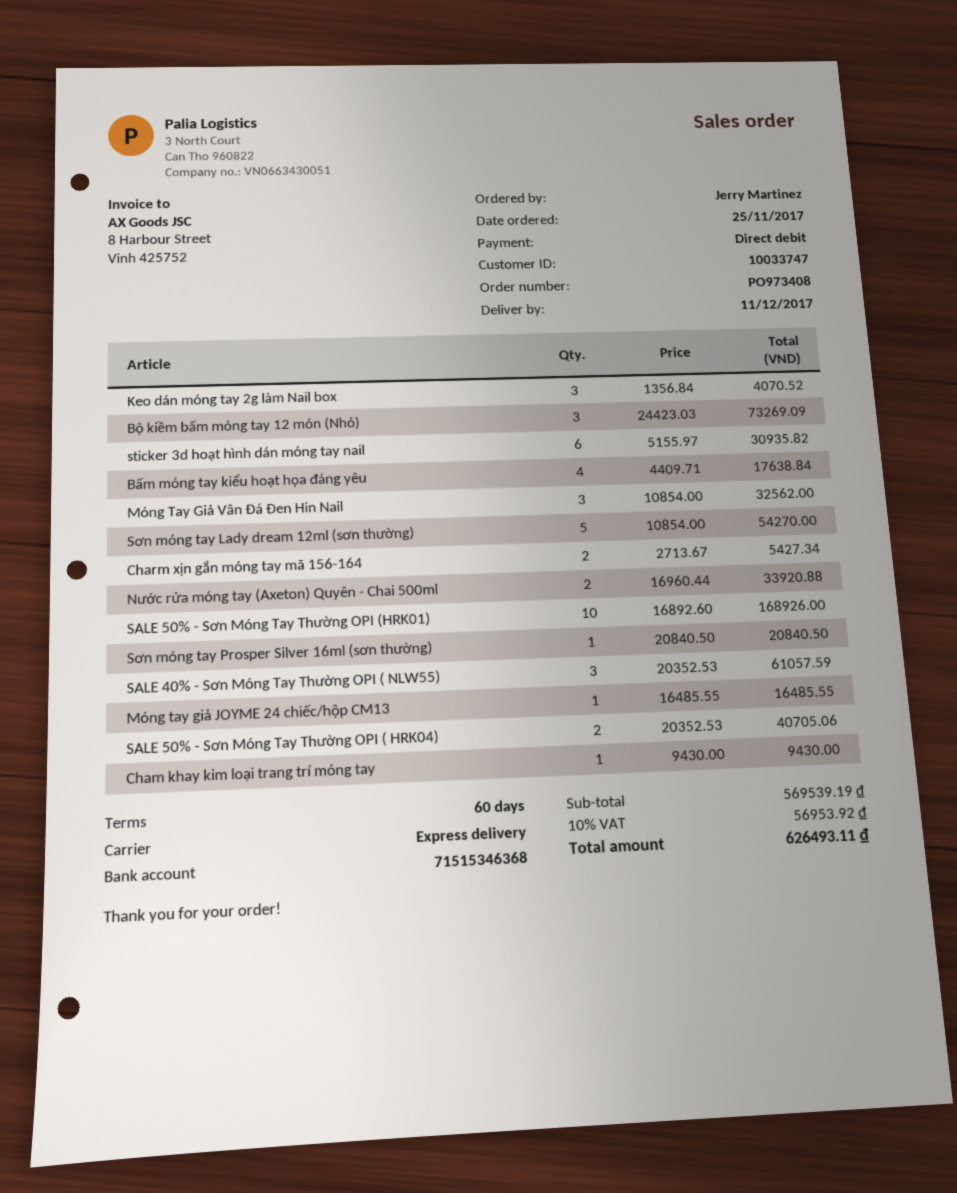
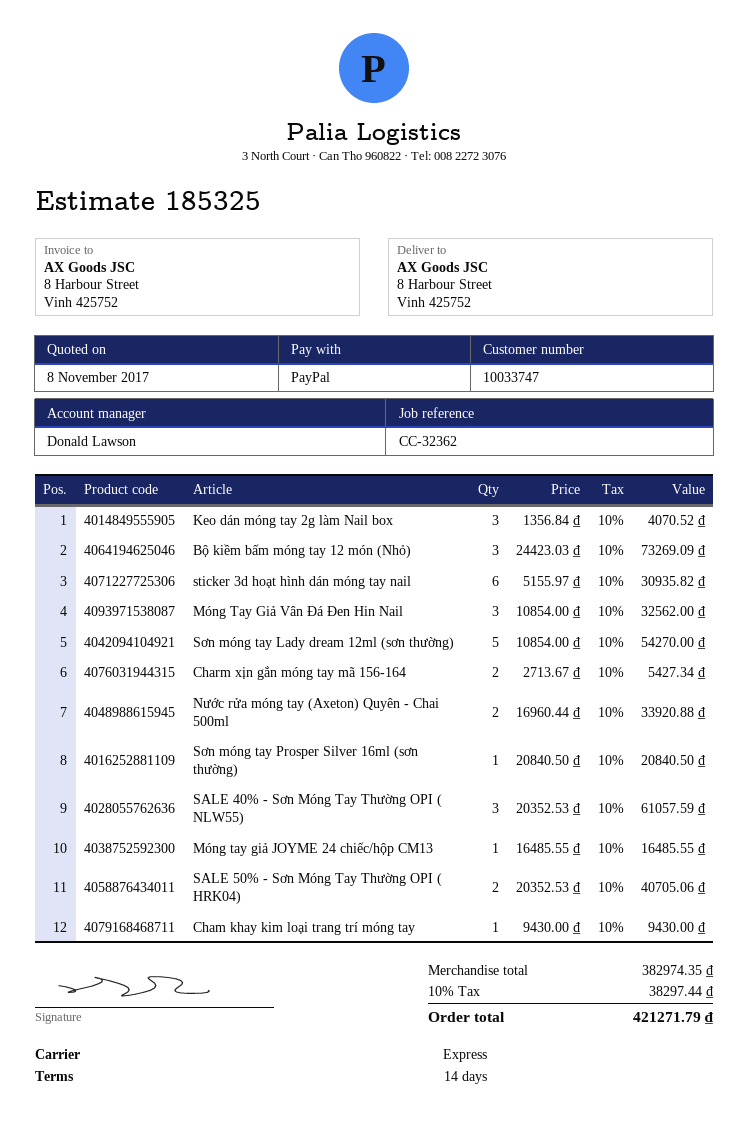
payment terms: 60 days -> 14 days
payment method: direct debit -> PayPal
Bấm móng tay kiểu hoạt họa đáng yêu: 4 x 4409.71 = 17638.84 -> none
SALE 50% - Sơn Móng Tay Thường OPI (HRK01): 10 x 16892.60 = 168926.00 -> none
subtotal: 569539.19 -> 382974.35
tax: 10% = 56953.92 -> 10% = 38297.44
total: 626493.11 -> 421271.79

